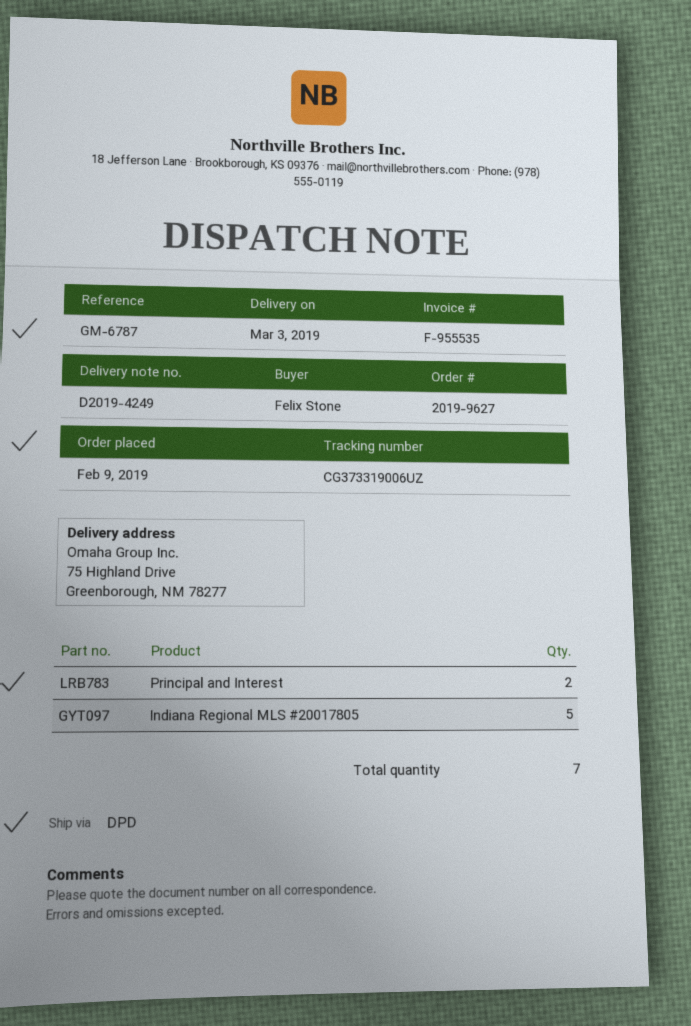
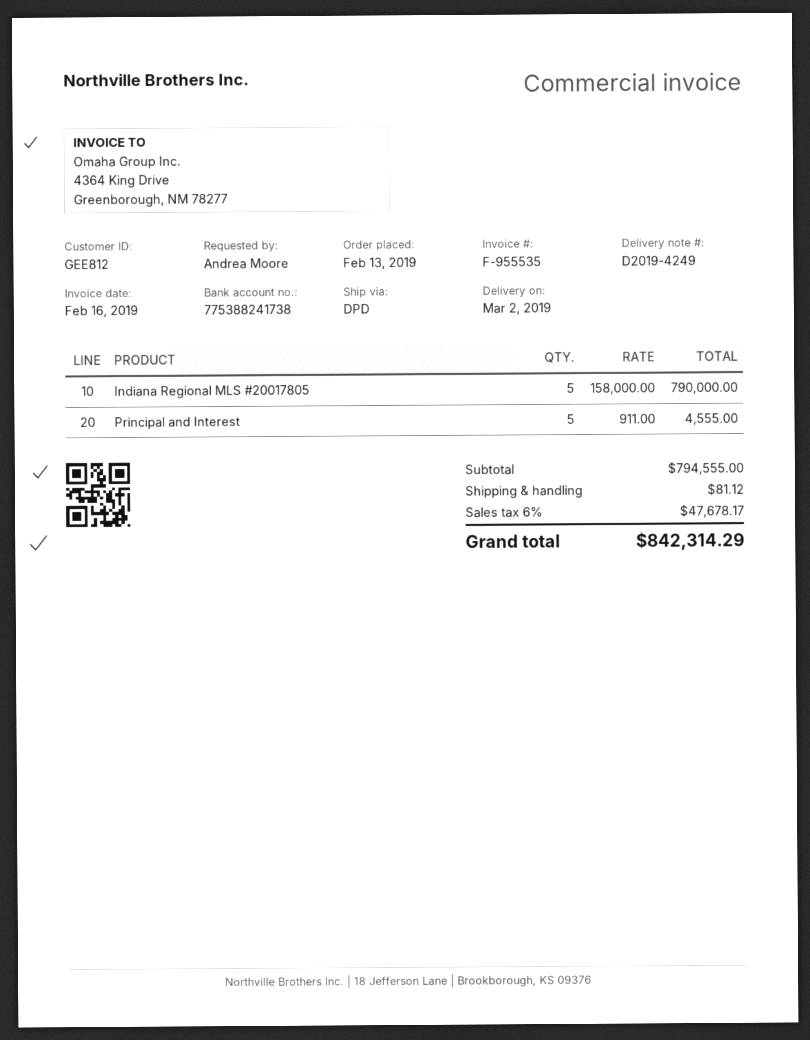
order date: 2019-02-09 -> 2019-02-13
delivery date: 2019-03-03 -> 2019-03-02
ordered by: Felix Stone -> Andrea Moore
Principal and Interest: 2 -> 5

